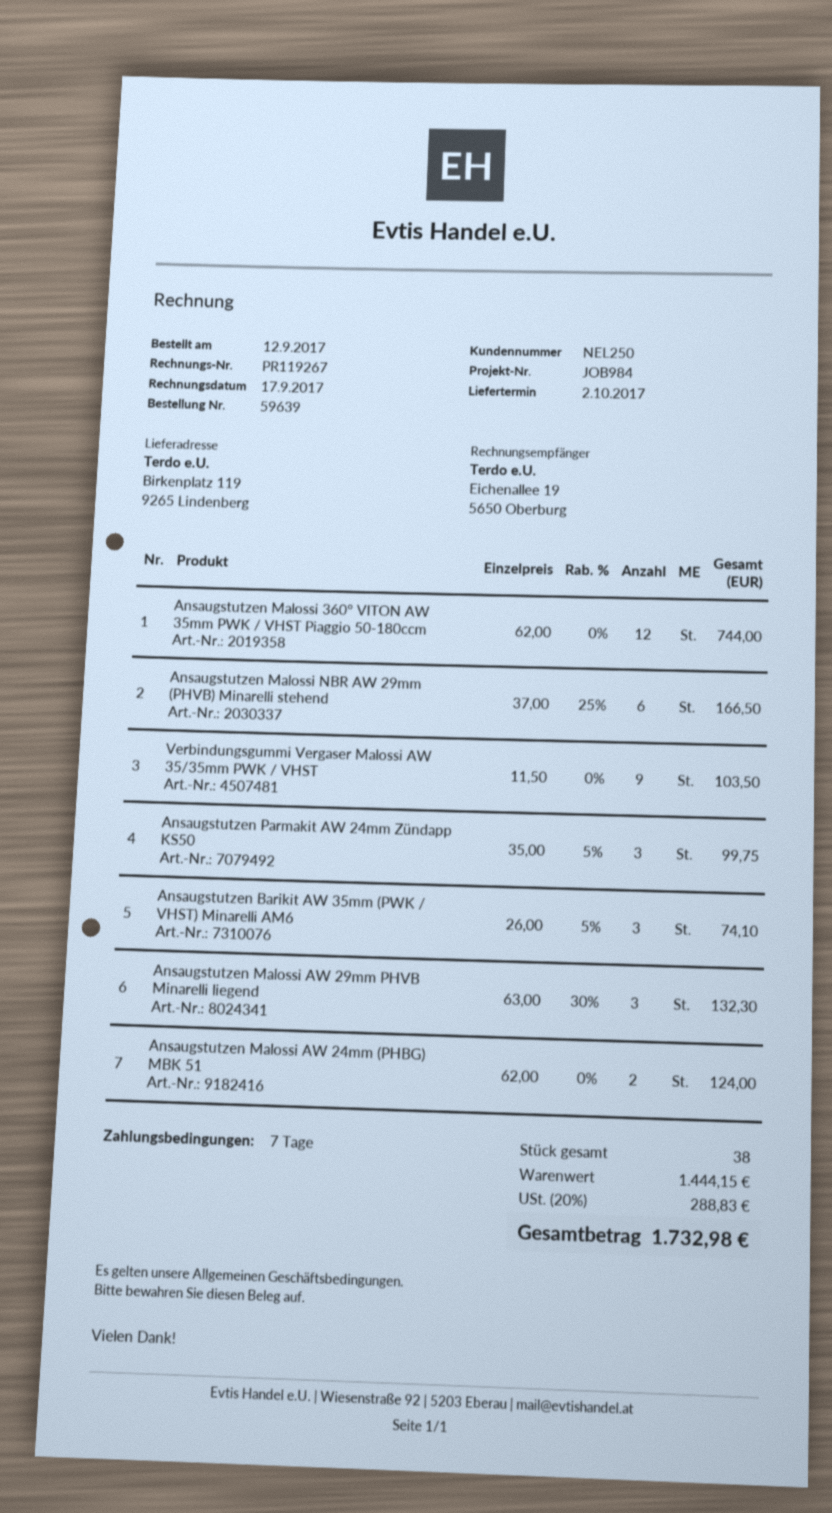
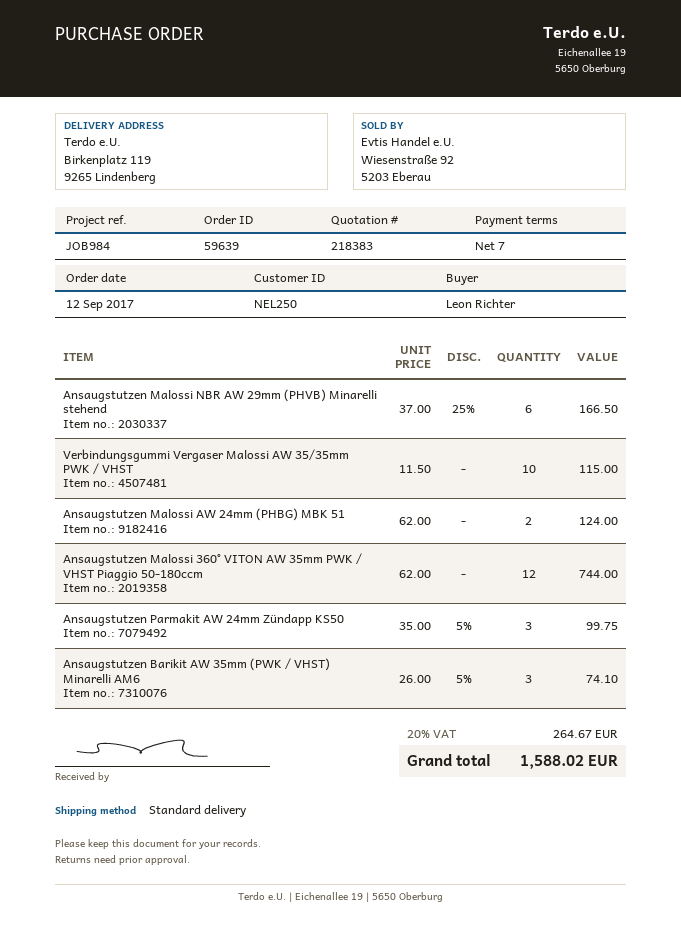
Verbindungsgummi Vergaser Malossi AW 35/35mm PWK / VHST: 9 x 11.50 = 103.50 -> 10 x 11.50 = 115.00
Ansaugstutzen Malossi AW 29mm PHVB Minarelli liegend: 3 x 63.00 - 30% = 132.30 -> none
tax: 20% = 288.83 -> 20% = 264.67
total: 1732.98 -> 1588.02

